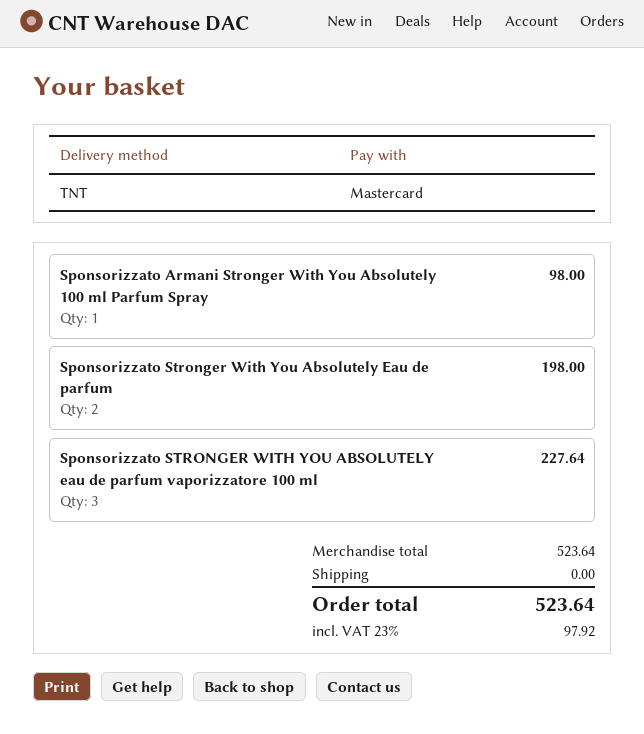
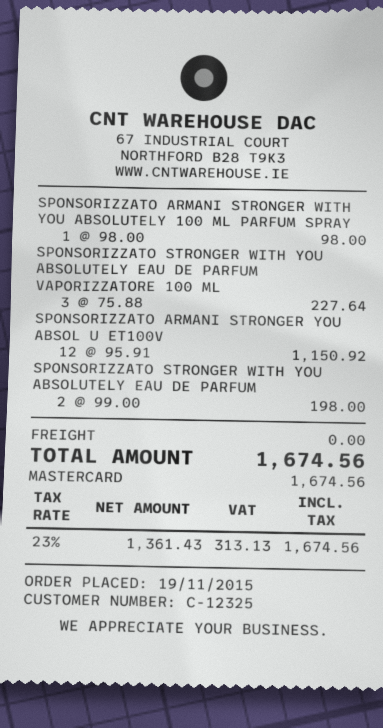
SPONSORIZZATO ARMANI STRONGER YOU ABSOL U ET100V: none -> 12 for 1150.92
tax: 23% = 97.92 -> 23% = 313.13
total: 523.64 -> 1674.56

